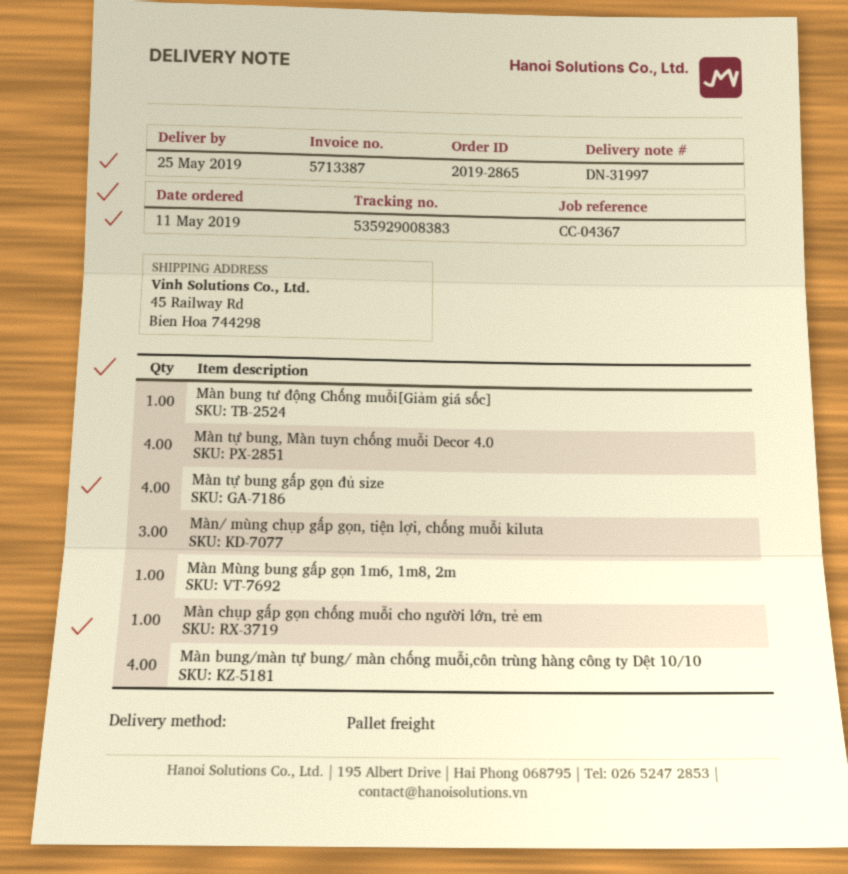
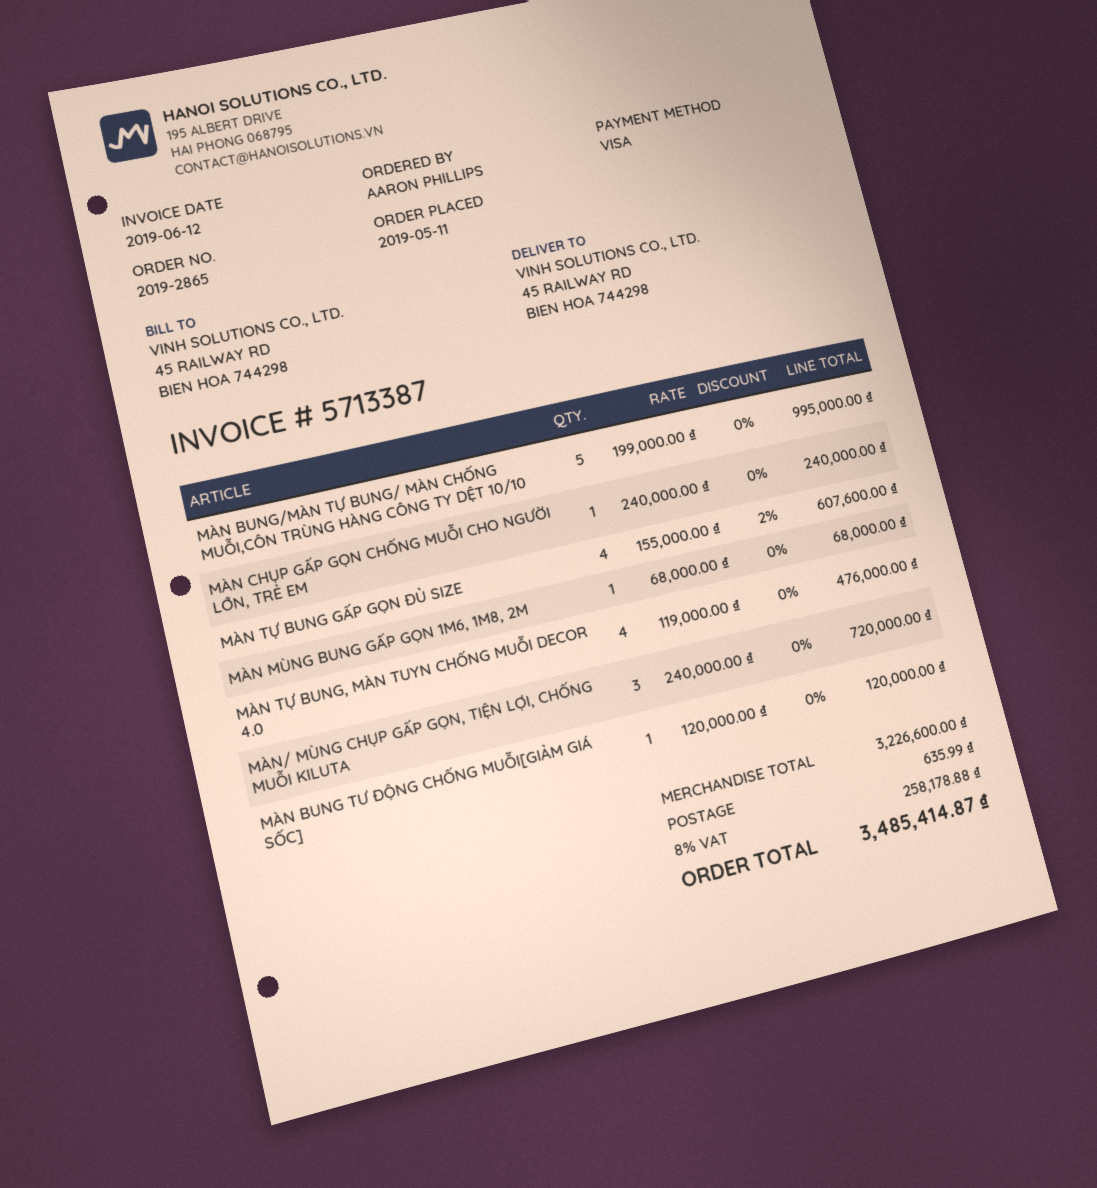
Màn bung/màn tự bung/ màn chống muỗi,côn trùng hàng công ty Dệt 10/10: 4 -> 5

